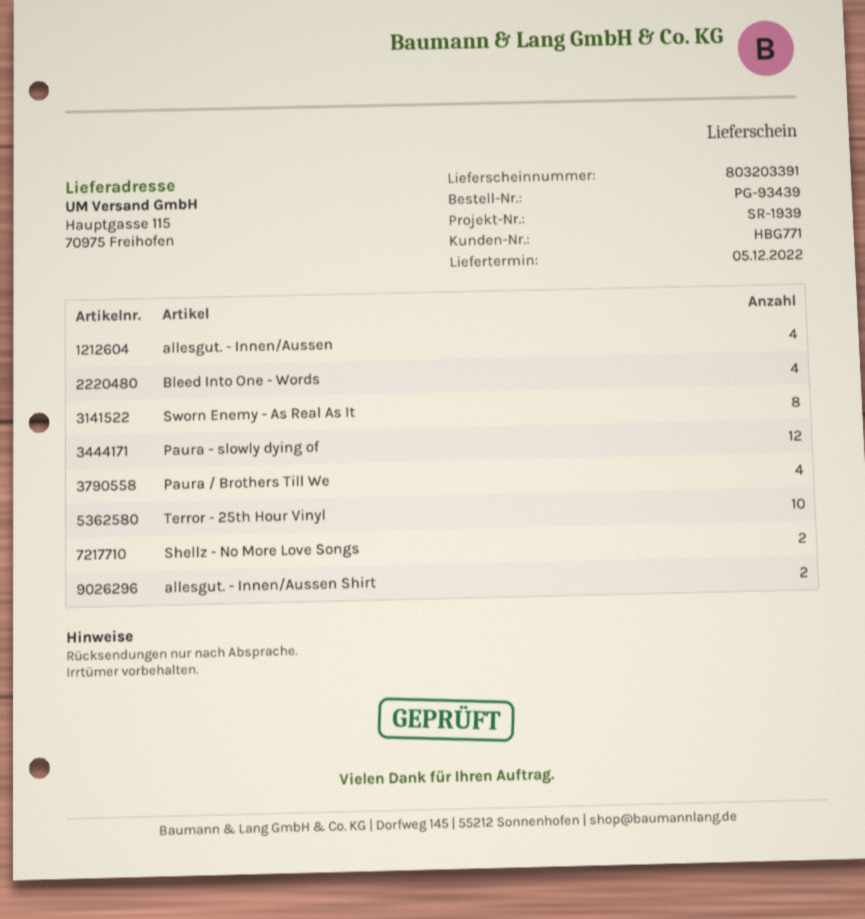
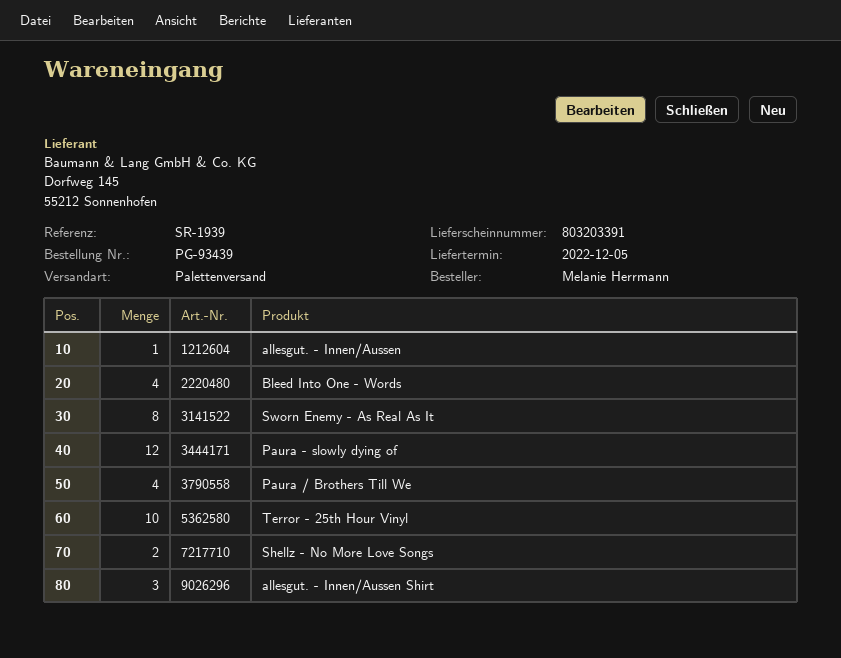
allesgut. - Innen/Aussen: 4 -> 1
allesgut. - Innen/Aussen Shirt: 2 -> 3

